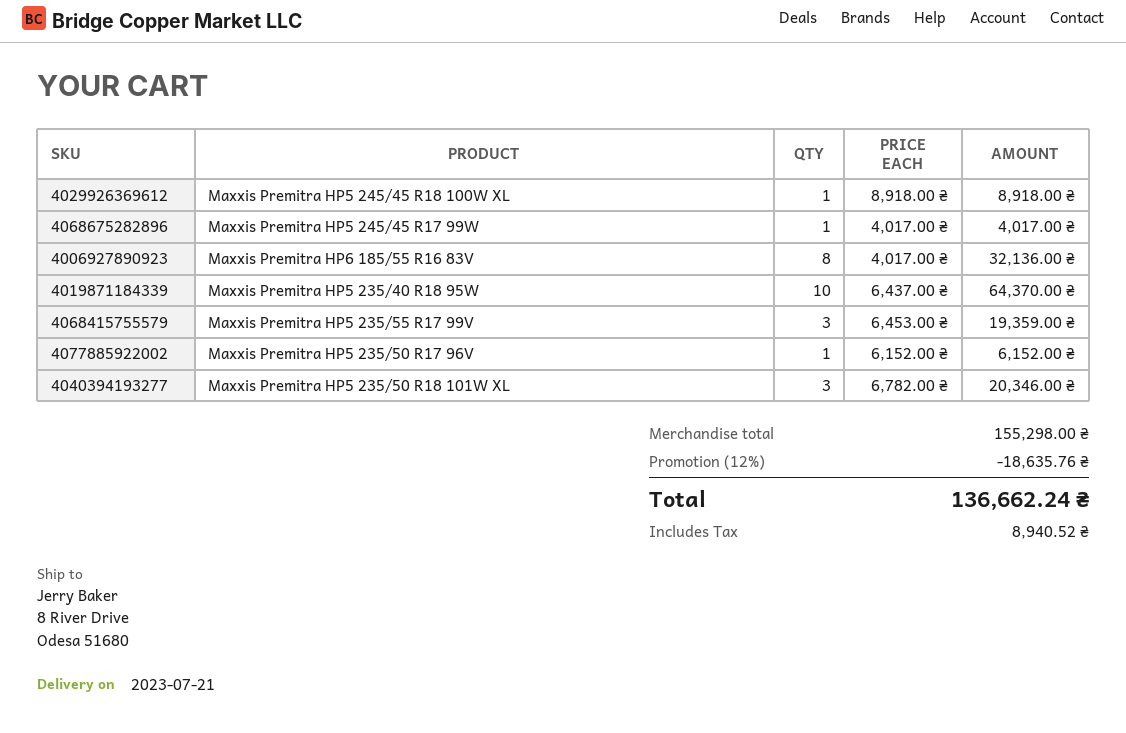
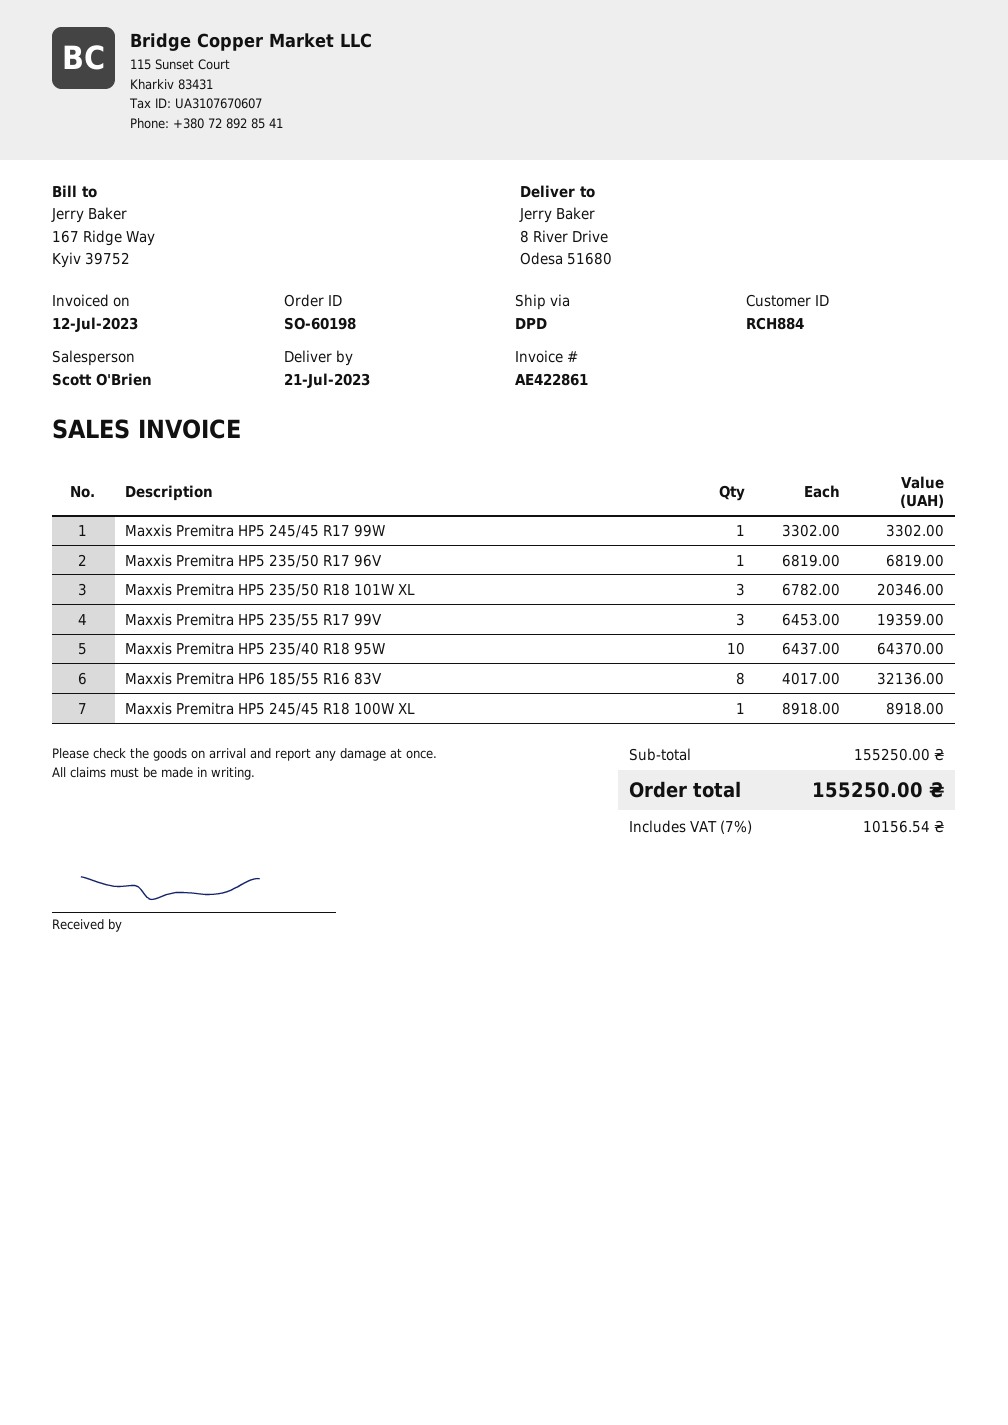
Maxxis Premitra HP5 245/45 R17 99W: 1 x 4017.00 = 4017.00 -> 1 x 3302.00 = 3302.00
Maxxis Premitra HP5 235/50 R17 96V: 1 x 6152.00 = 6152.00 -> 1 x 6819.00 = 6819.00
subtotal: 155298.00 -> 155250.00
discount: 12% = 18635.76 -> none
tax: 8940.52 -> 10156.54
total: 136662.24 -> 155250.00

